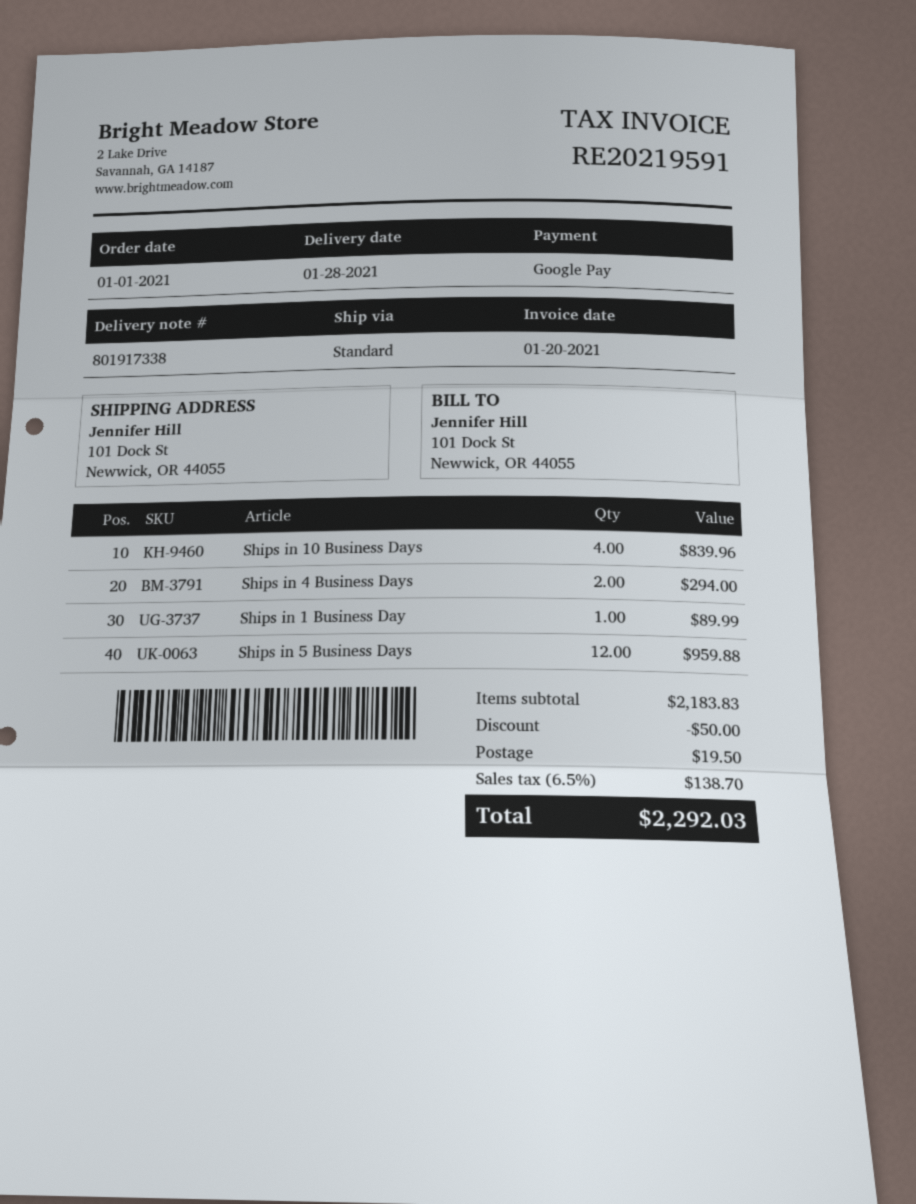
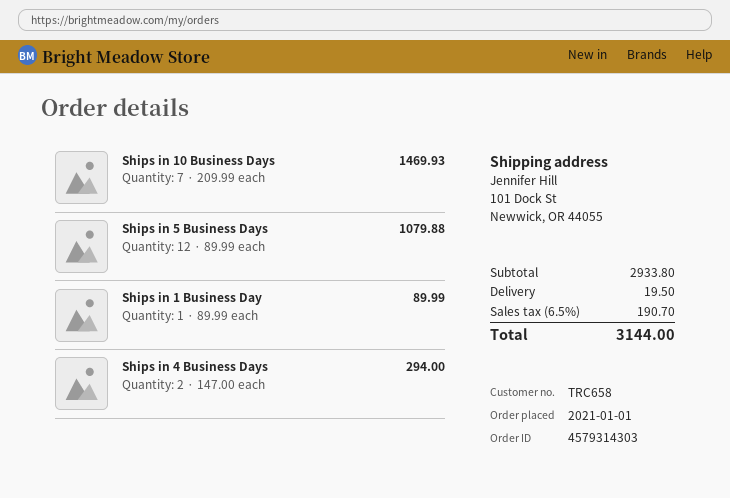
Ships in 10 Business Days: 4 for 839.96 -> 7 for 1469.93
Ships in 5 Business Days: 12 for 959.88 -> 12 for 1079.88
subtotal: 2183.83 -> 2933.80
discount: 50.00 -> none
tax: 6.5% = 138.70 -> 6.5% = 190.70
total: 2292.03 -> 3144.00

